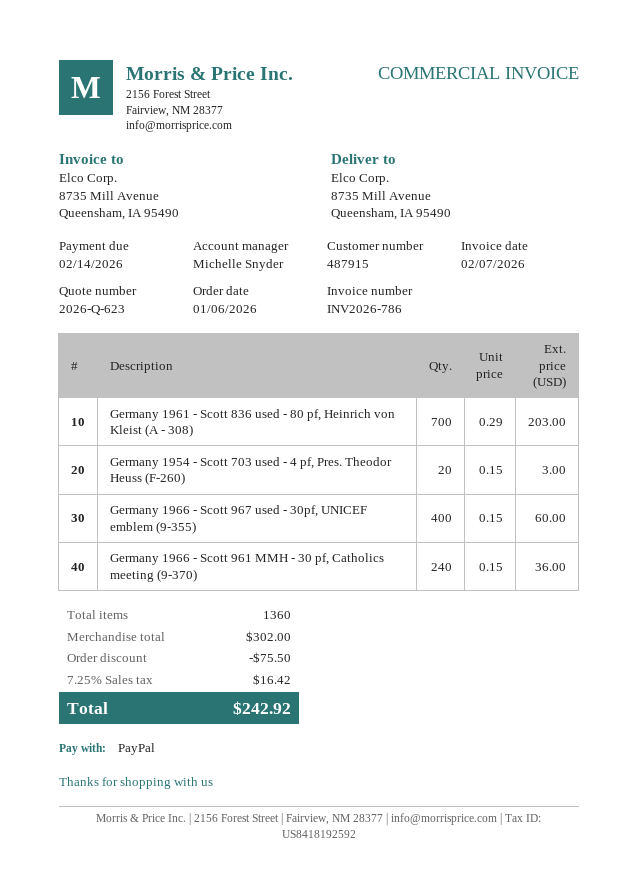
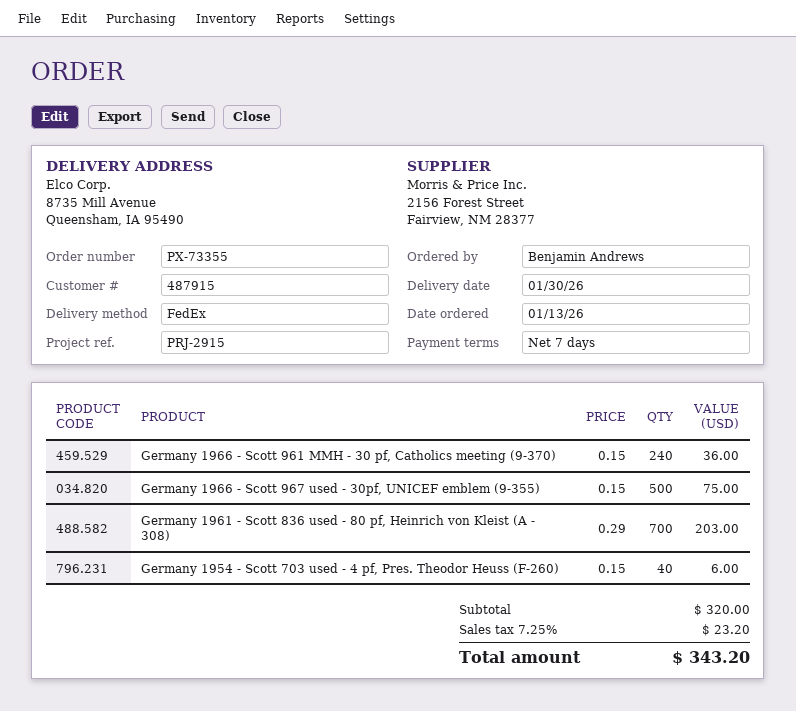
order date: 2026-01-06 -> 2026-01-13
Germany 1954 - Scott 703 used - 4 pf, Pres. Theodor Heuss (F-260): 20 x 0.15 = 3.00 -> 40 x 0.15 = 6.00
Germany 1966 - Scott 967 used - 30pf, UNICEF emblem (9-355): 400 x 0.15 = 60.00 -> 500 x 0.15 = 75.00
subtotal: 302.00 -> 320.00
discount: 75.50 -> none
tax: 7.25% = 16.42 -> 7.25% = 23.20
total: 242.92 -> 343.20

